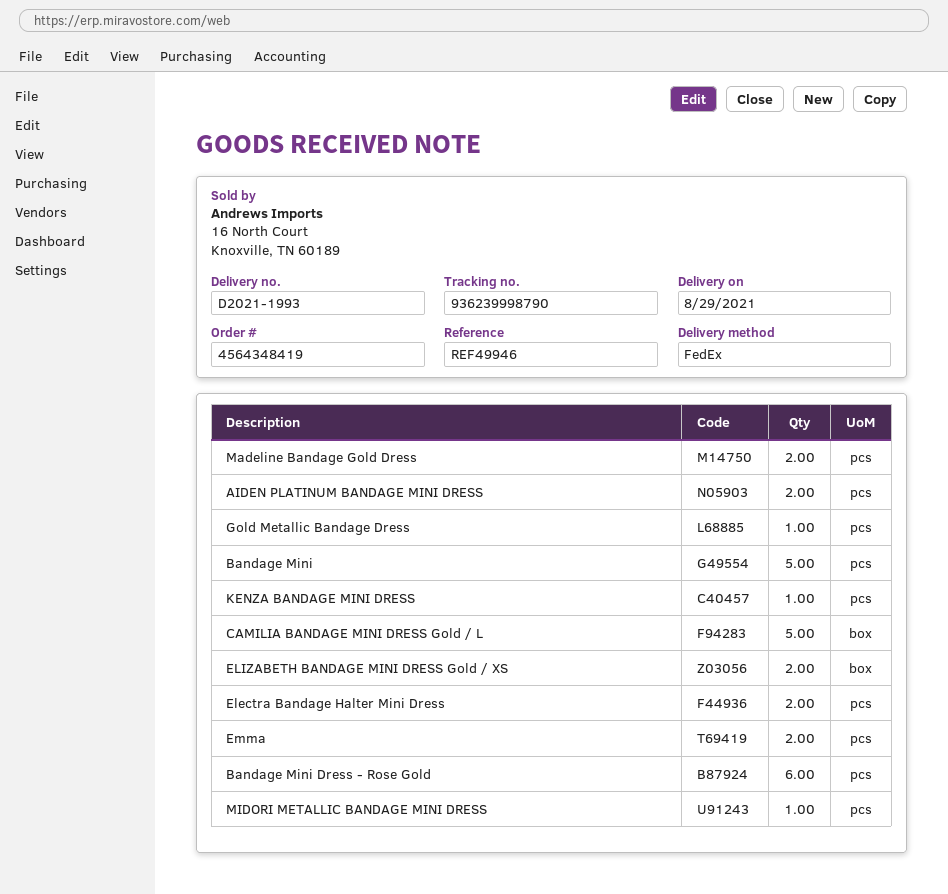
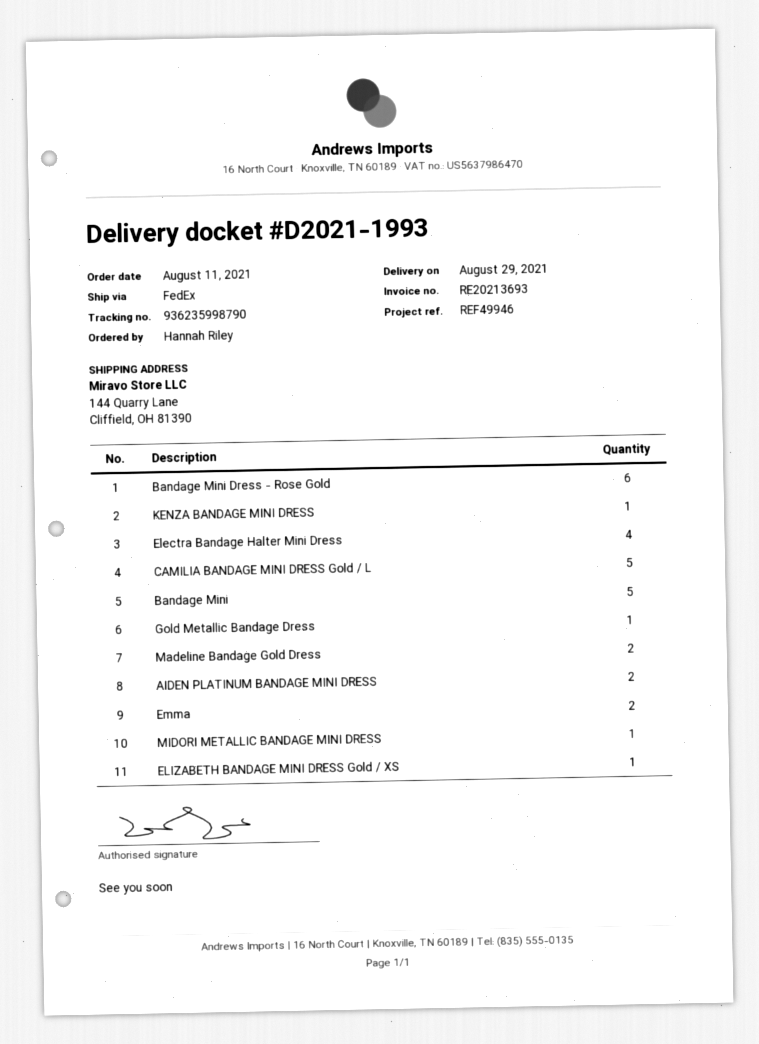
tracking number: 936239998790 -> 936235998790
ELIZABETH BANDAGE MINI DRESS Gold / XS: 2 -> 1
Electra Bandage Halter Mini Dress: 2 -> 4

